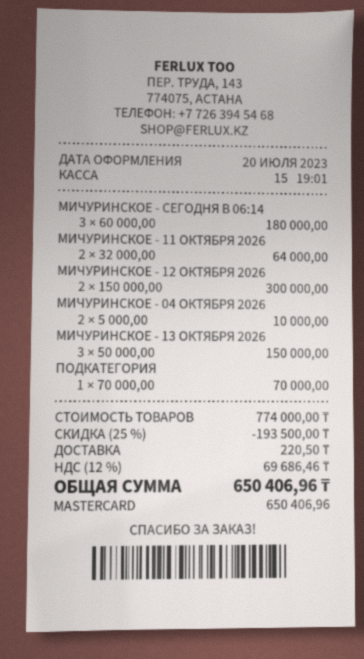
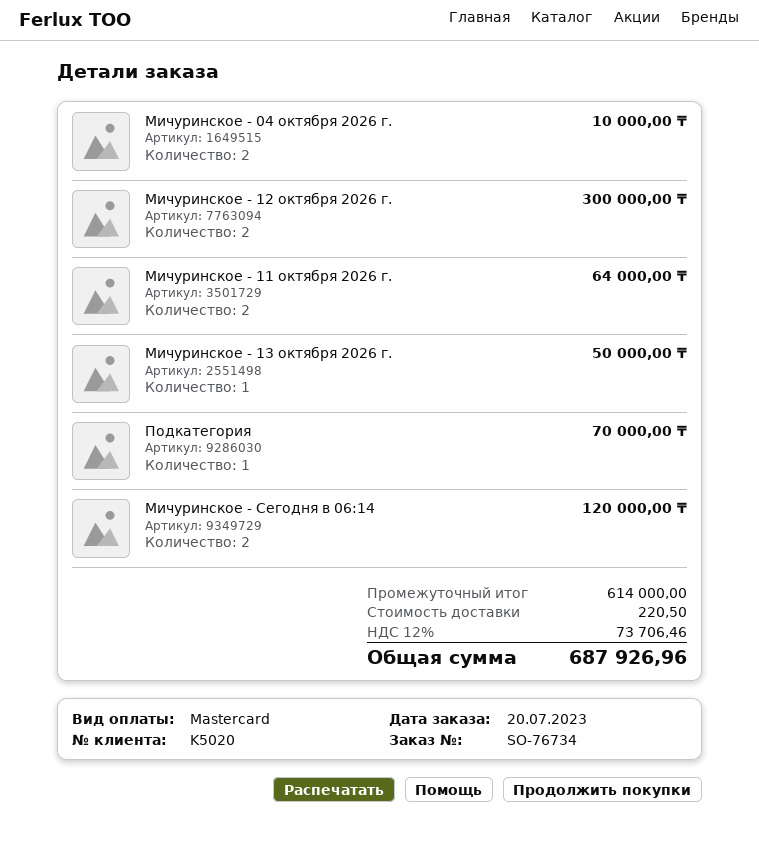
МИЧУРИНСКОЕ - СЕГОДНЯ В 06:14: 3 for 180000.00 -> 2 for 120000.00
МИЧУРИНСКОЕ - 13 ОКТЯБРЯ 2026: 3 for 150000.00 -> 1 for 50000.00
subtotal: 774000.00 -> 614000.00
discount: 25% = 193500.00 -> none
tax: 12% = 69686.46 -> 12% = 73706.46
total: 650406.96 -> 687926.96

